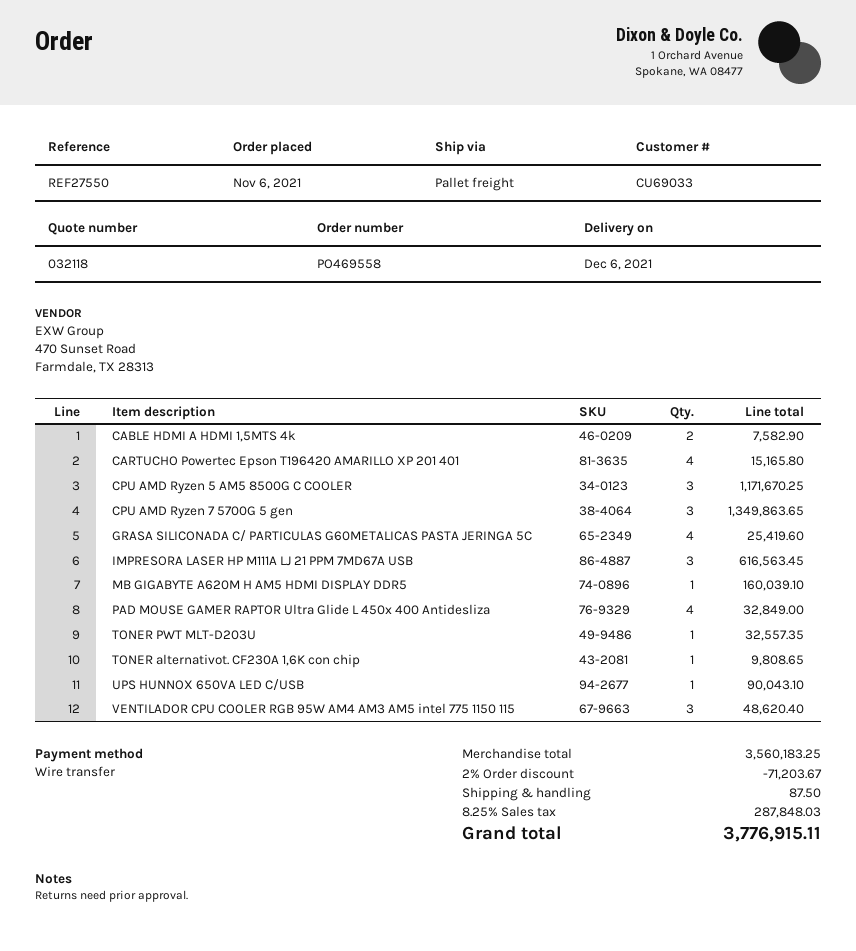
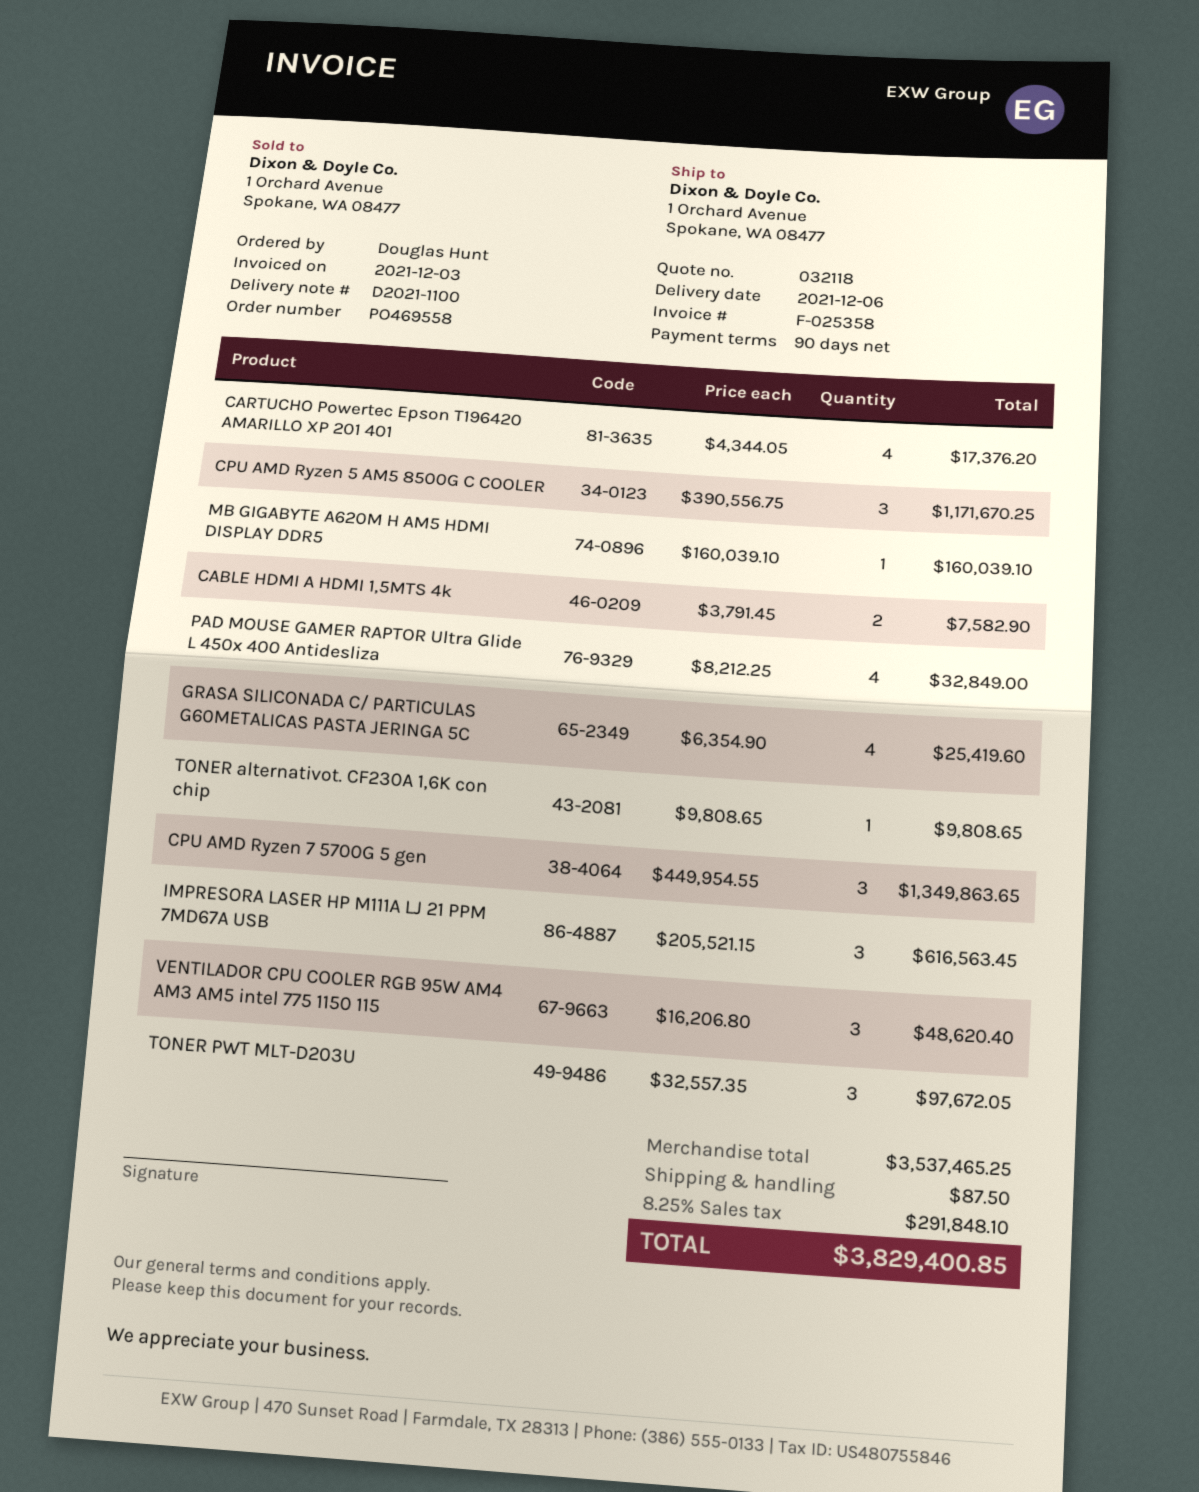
CARTUCHO Powertec Epson T196420 AMARILLO XP 201 401: 4 for 15165.80 -> 4 for 17376.20
TONER PWT MLT-D203U: 1 for 32557.35 -> 3 for 97672.05
UPS HUNNOX 650VA LED C/USB: 1 for 90043.10 -> none
subtotal: 3560183.25 -> 3537465.25
discount: 2% = 71203.67 -> none
tax: 8.25% = 287848.03 -> 8.25% = 291848.10
total: 3776915.11 -> 3829400.85

